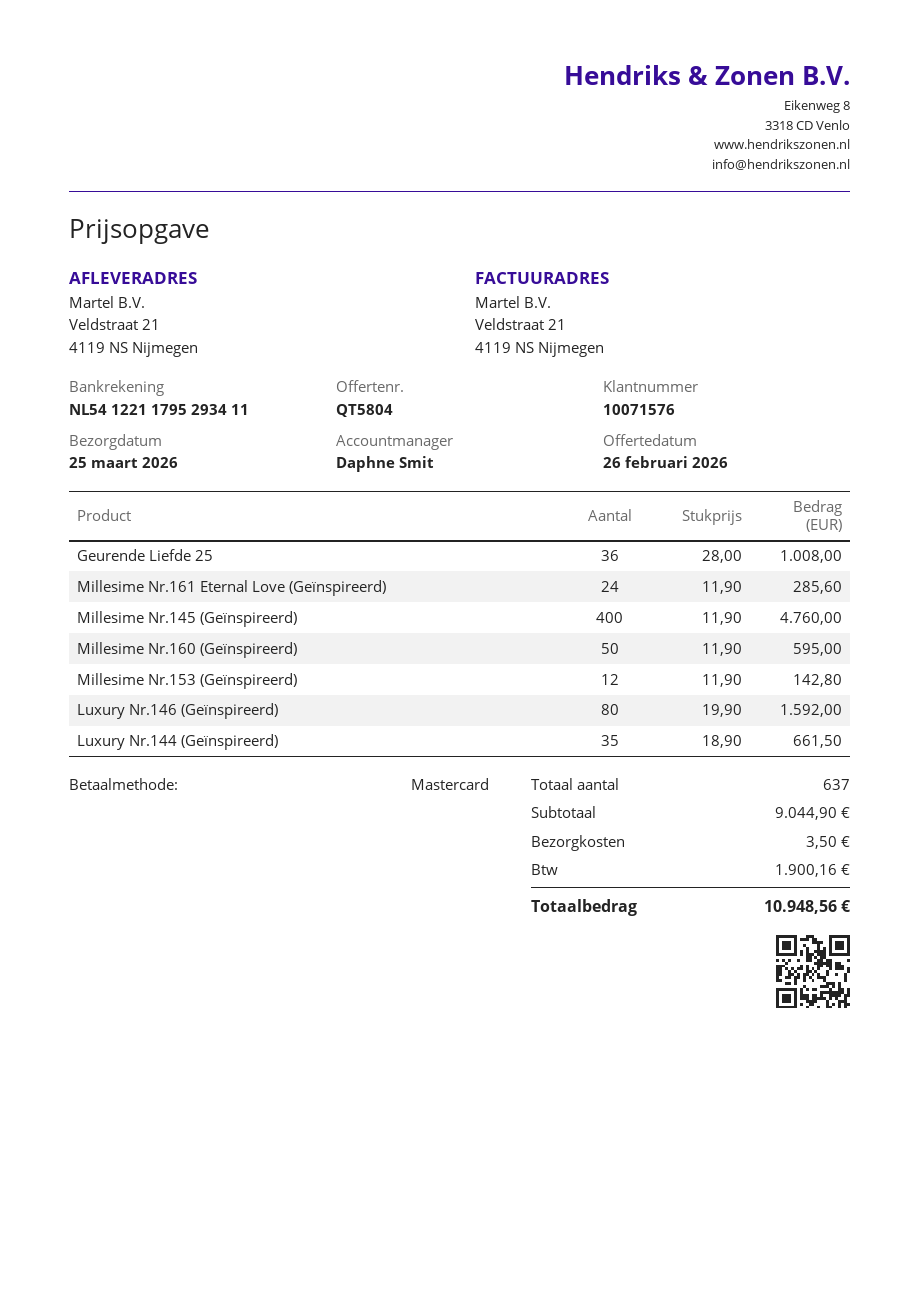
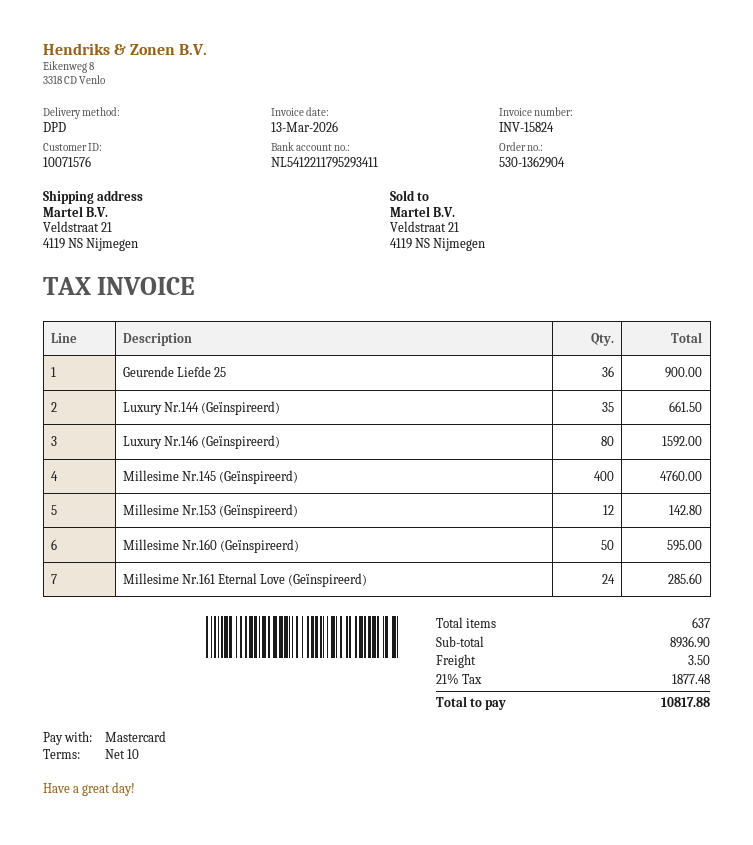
Geurende Liefde 25: 36 for 1008.00 -> 36 for 900.00
subtotal: 9044.90 -> 8936.90
tax: 1900.16 -> 1877.48
total: 10948.56 -> 10817.88

